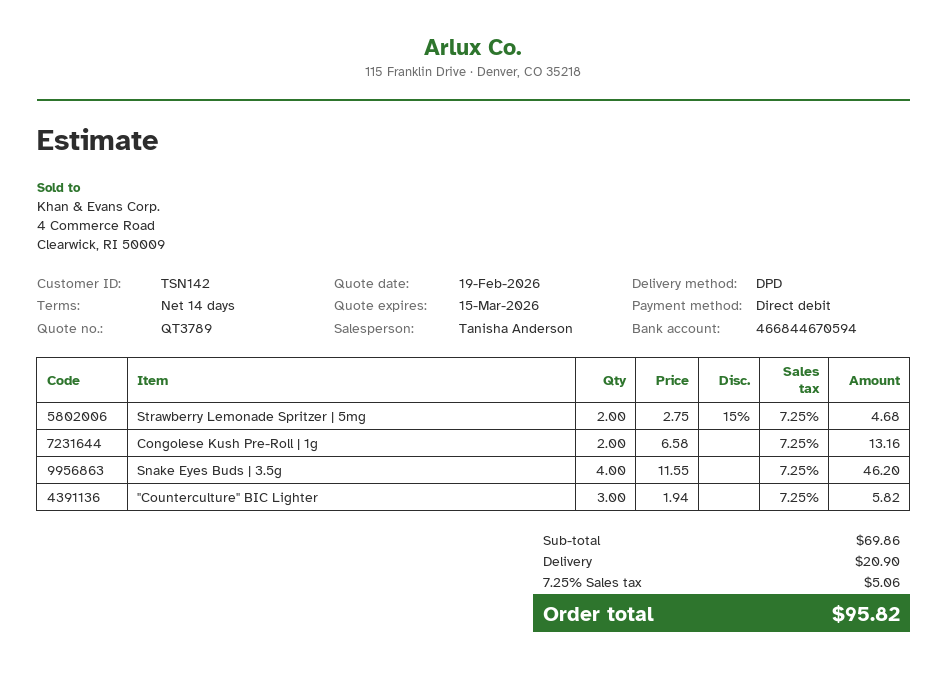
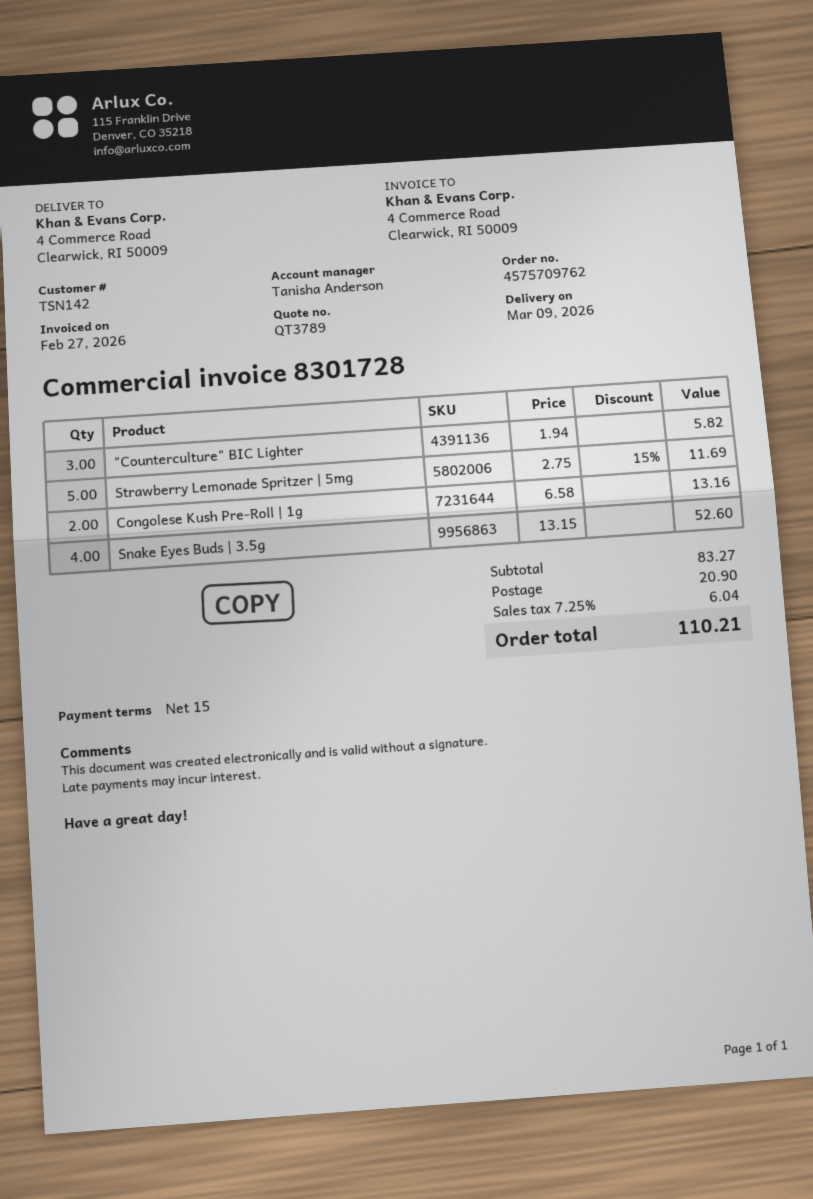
payment terms: 14 days -> 15 days
Strawberry Lemonade Spritzer | 5mg: 2 x 2.75 - 15% = 4.68 -> 5 x 2.75 - 15% = 11.69
Snake Eyes Buds | 3.5g: 4 x 11.55 = 46.20 -> 4 x 13.15 = 52.60
subtotal: 69.86 -> 83.27
tax: 7.25% = 5.06 -> 7.25% = 6.04
total: 95.82 -> 110.21

